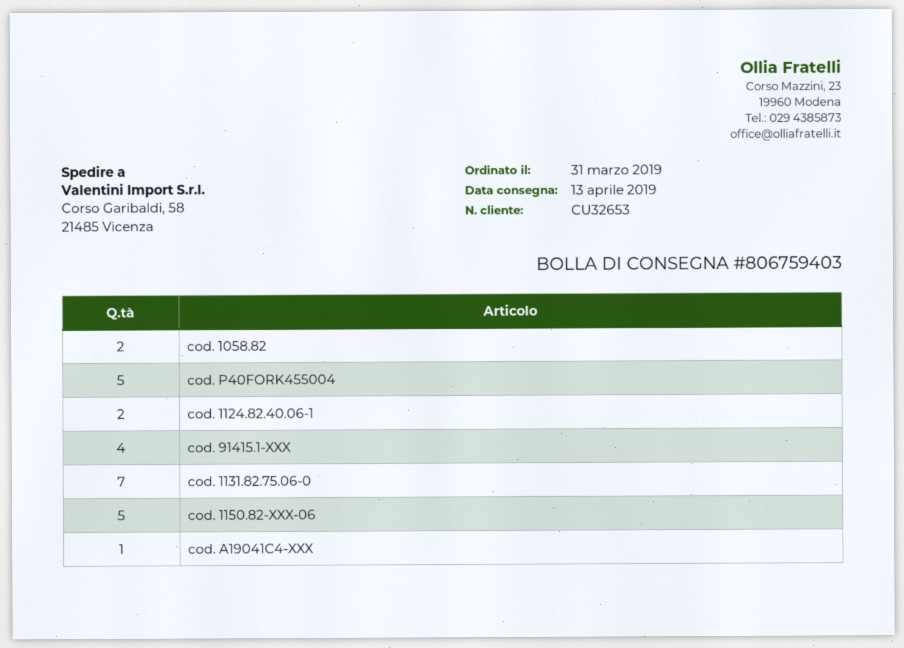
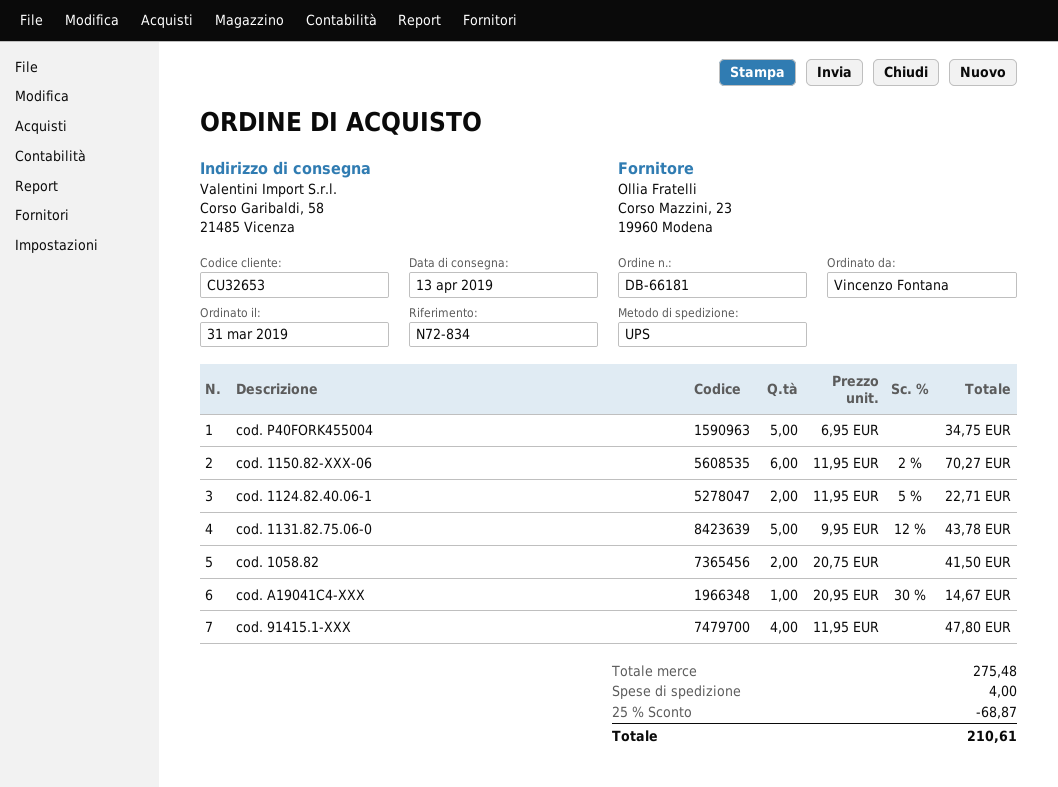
cod. 1131.82.75.06-0: 7 -> 5
cod. 1150.82-XXX-06: 5 -> 6

